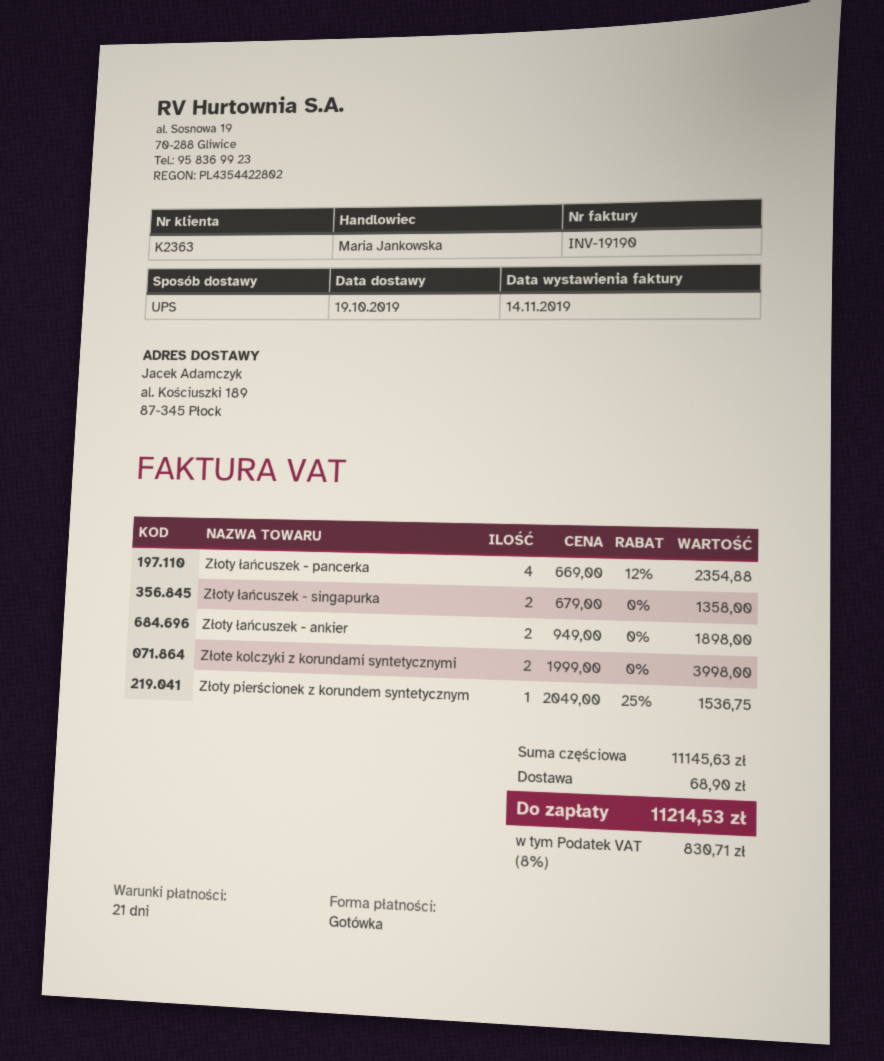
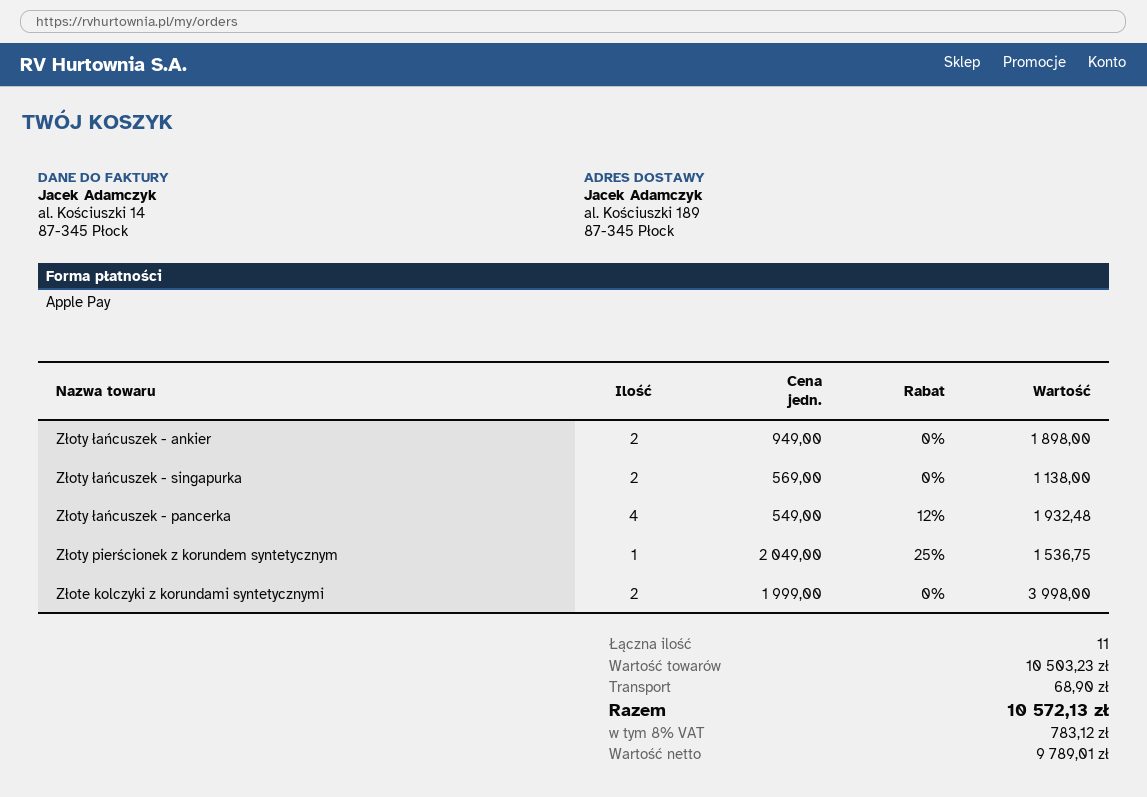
payment method: cash -> Apple Pay
Złoty łańcuszek - pancerka: 4 x 669.00 - 12% = 2354.88 -> 4 x 549.00 - 12% = 1932.48
Złoty łańcuszek - singapurka: 2 x 679.00 = 1358.00 -> 2 x 569.00 = 1138.00
subtotal: 11145.63 -> 10503.23
tax: 8% = 830.71 -> 8% = 783.12
total: 11214.53 -> 10572.13

